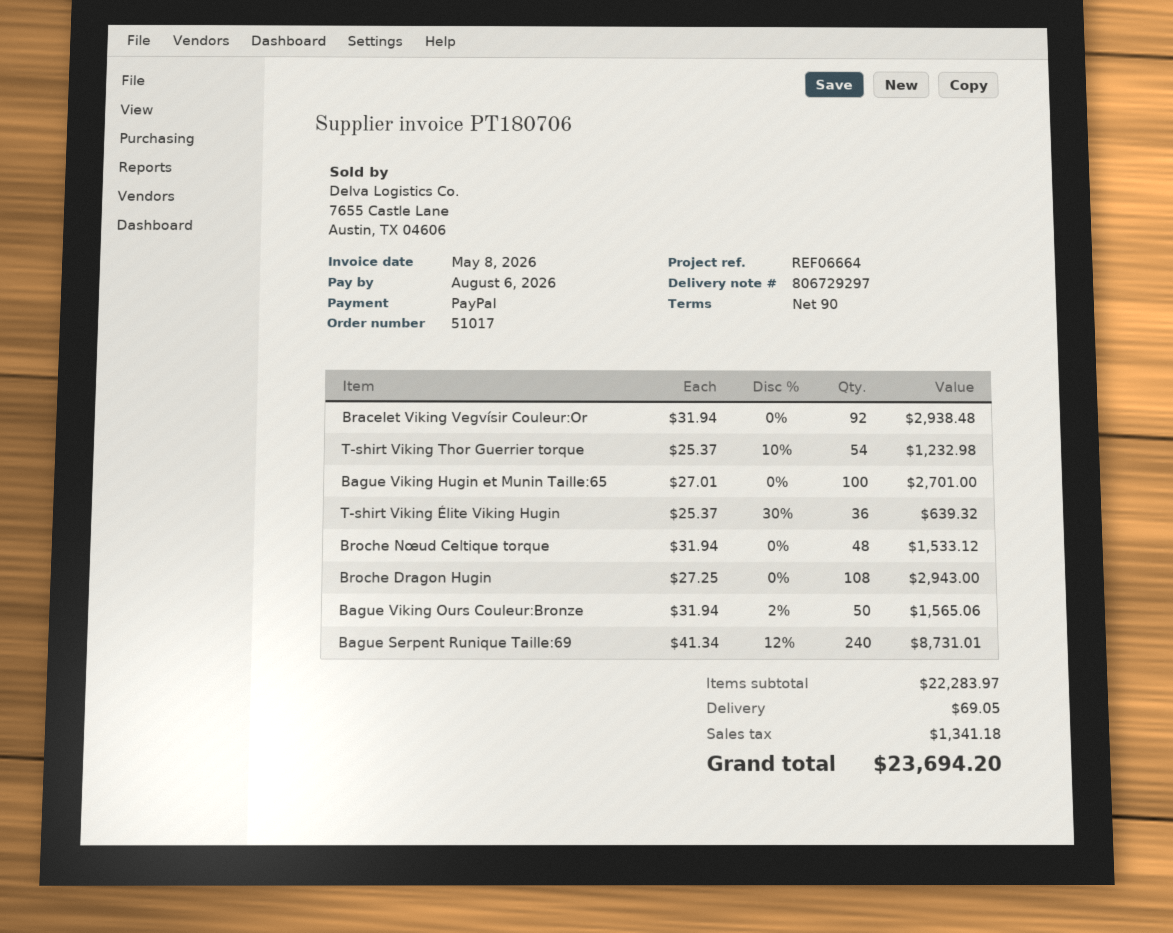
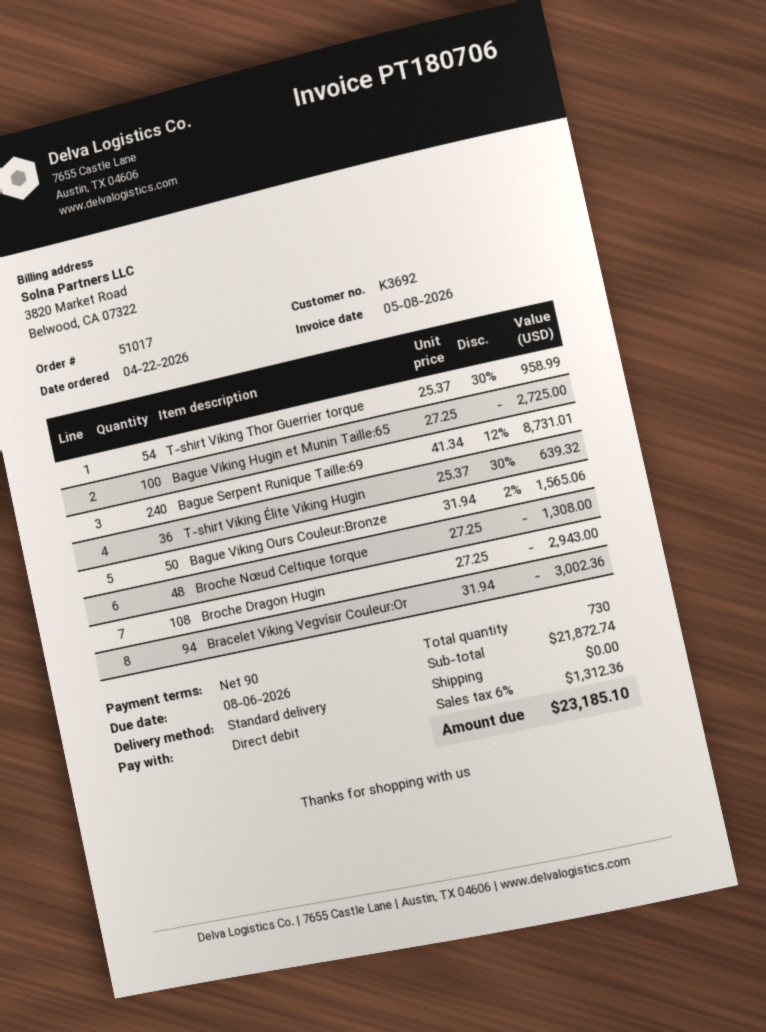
payment method: PayPal -> direct debit
Bracelet Viking Vegvísir Couleur:Or: 92 x 31.94 = 2938.48 -> 94 x 31.94 = 3002.36
T-shirt Viking Thor Guerrier torque: 54 x 25.37 - 10% = 1232.98 -> 54 x 25.37 - 30% = 958.99
Bague Viking Hugin et Munin Taille:65: 100 x 27.01 = 2701.00 -> 100 x 27.25 = 2725.00
Broche Nœud Celtique torque: 48 x 31.94 = 1533.12 -> 48 x 27.25 = 1308.00
subtotal: 22283.97 -> 21872.74
shipping: 69.05 -> 0.00
tax: 1341.18 -> 1312.36
total: 23694.20 -> 23185.10

